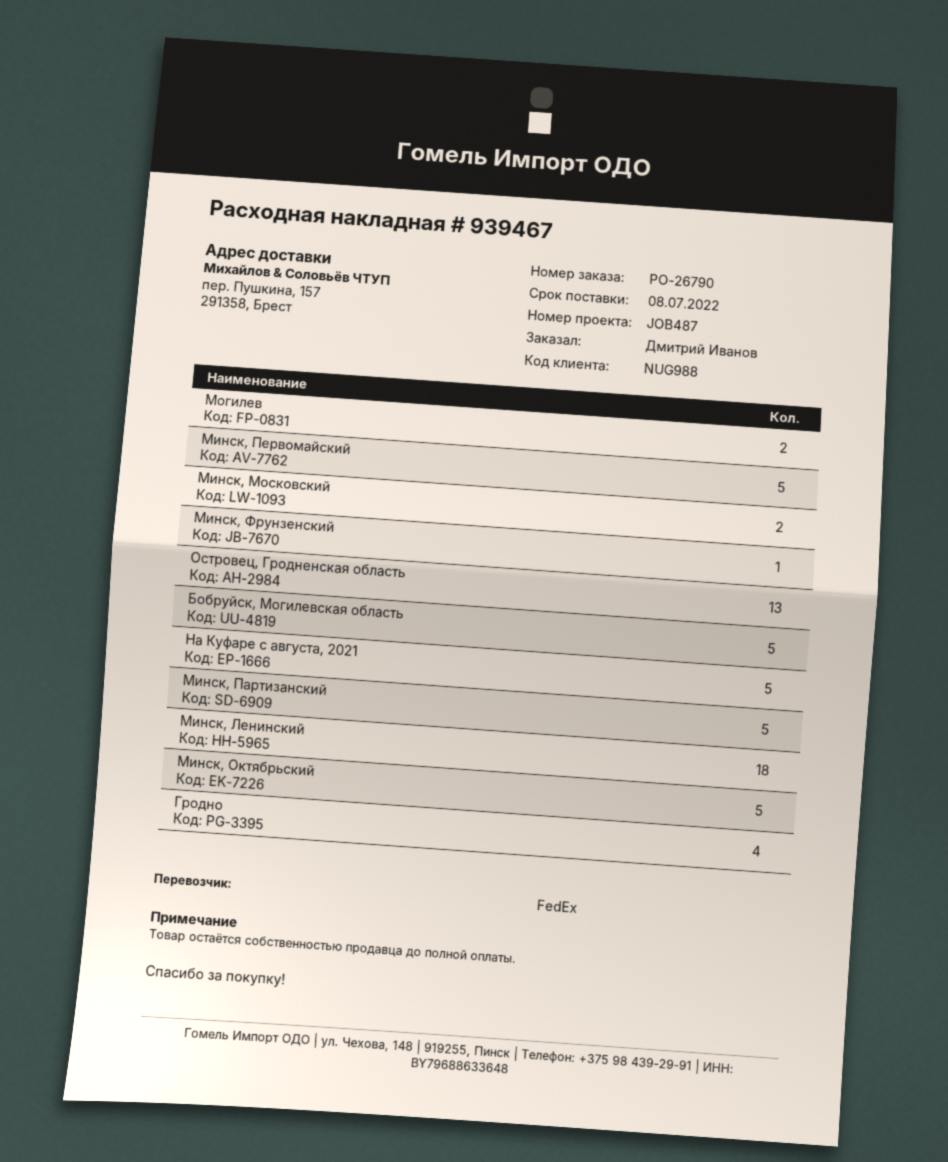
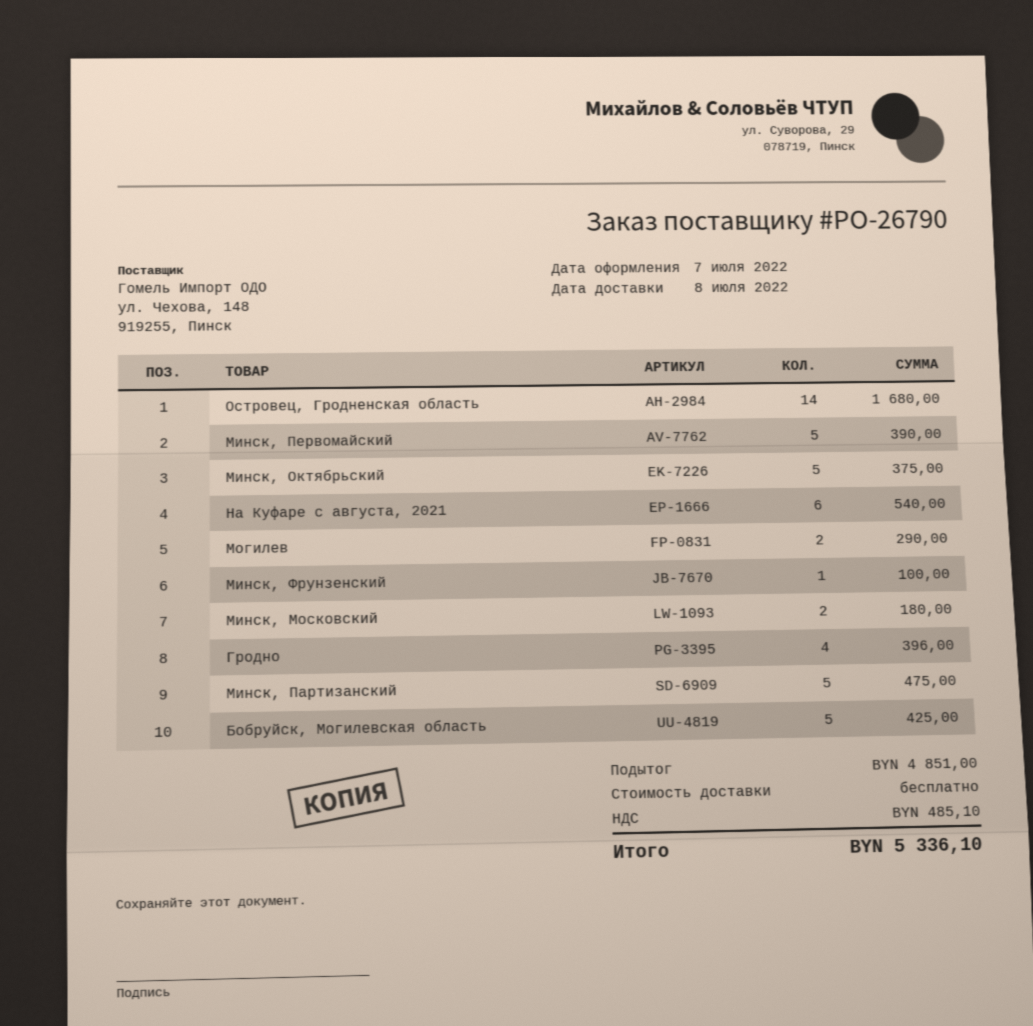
Островец, Гродненская область: 13 -> 14
На Куфаре с августа, 2021: 5 -> 6
Минск, Ленинский: 18 -> none

